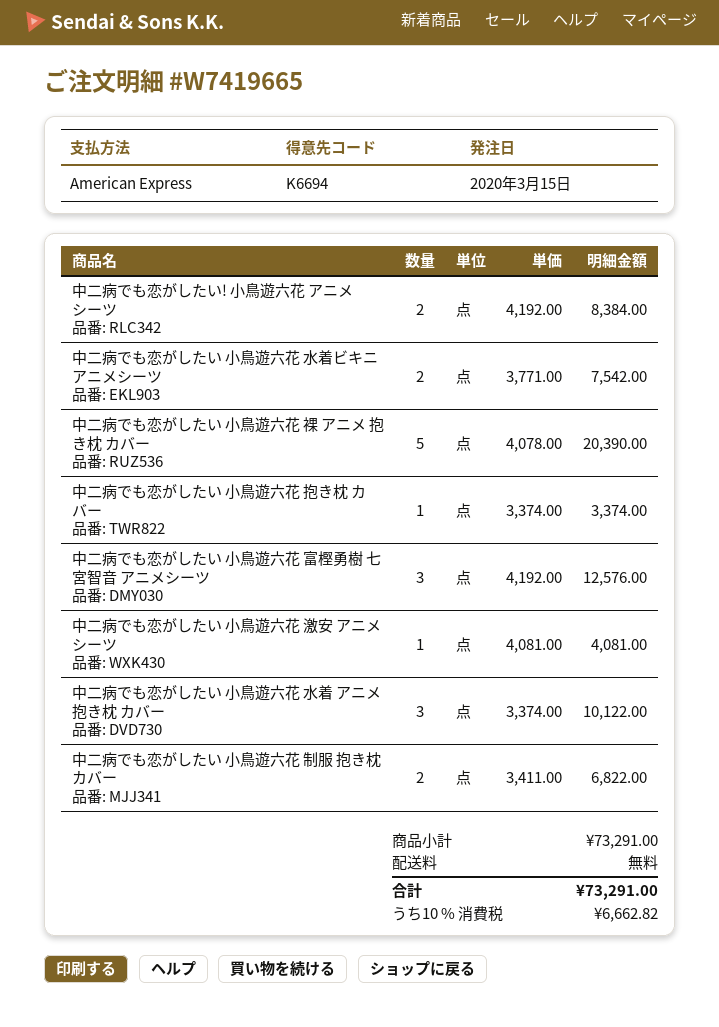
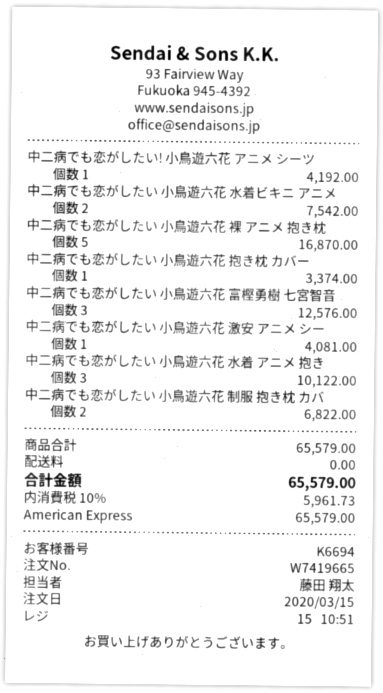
中二病でも恋がしたい! 小鳥遊六花 アニメ シーツ: 2 for 8384.00 -> 1 for 4192.00
中二病でも恋がしたい 小鳥遊六花 裸 アニメ 抱き枕 カバー: 5 for 20390.00 -> 5 for 16870.00
subtotal: 73291.00 -> 65579.00
tax: 10% = 6662.82 -> 10% = 5961.73
total: 73291.00 -> 65579.00

